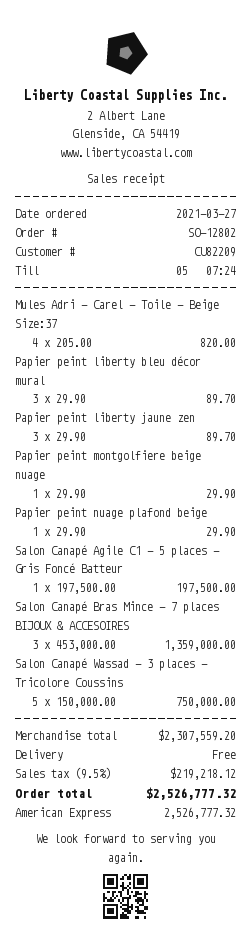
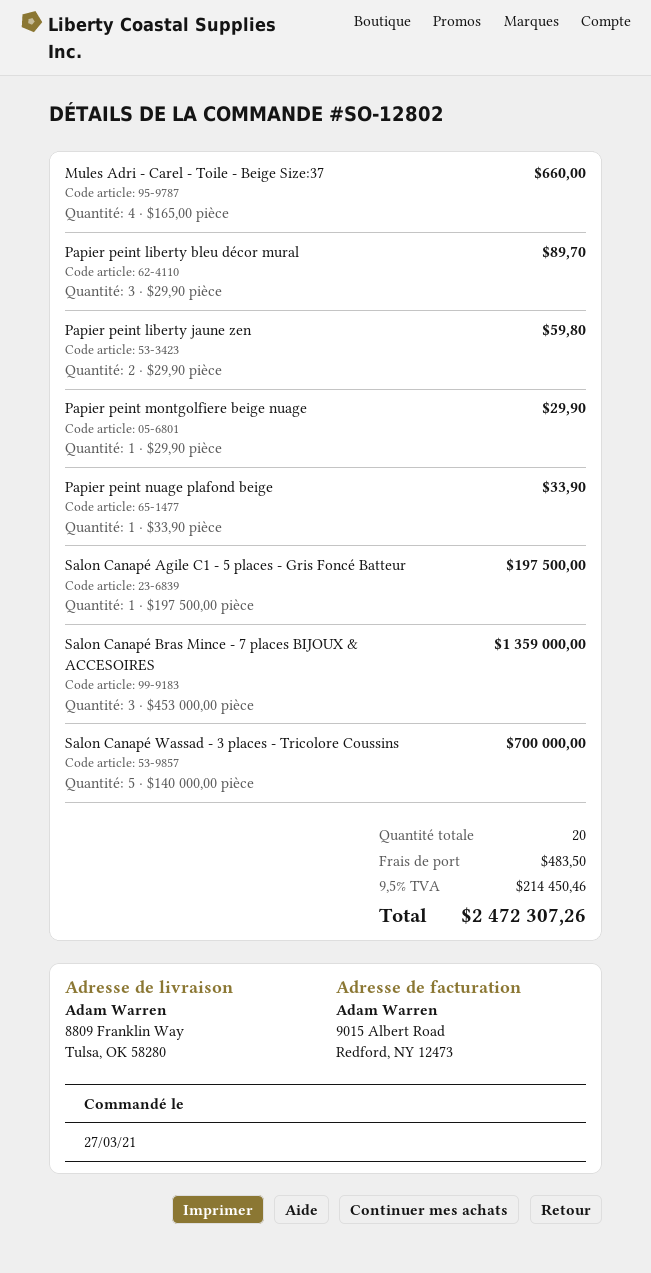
Mules Adri - Carel - Toile - Beige Size:37: 4 x 205.00 = 820.00 -> 4 x 165.00 = 660.00
Papier peint liberty jaune zen: 3 x 29.90 = 89.70 -> 2 x 29.90 = 59.80
Papier peint nuage plafond beige: 1 x 29.90 = 29.90 -> 1 x 33.90 = 33.90
Salon Canapé Wassad - 3 places - Tricolore Coussins: 5 x 150000.00 = 750000.00 -> 5 x 140000.00 = 700000.00
shipping: 0.00 -> 483.50
tax: 9.5% = 219218.12 -> 9.5% = 214450.46
total: 2526777.32 -> 2472307.26

